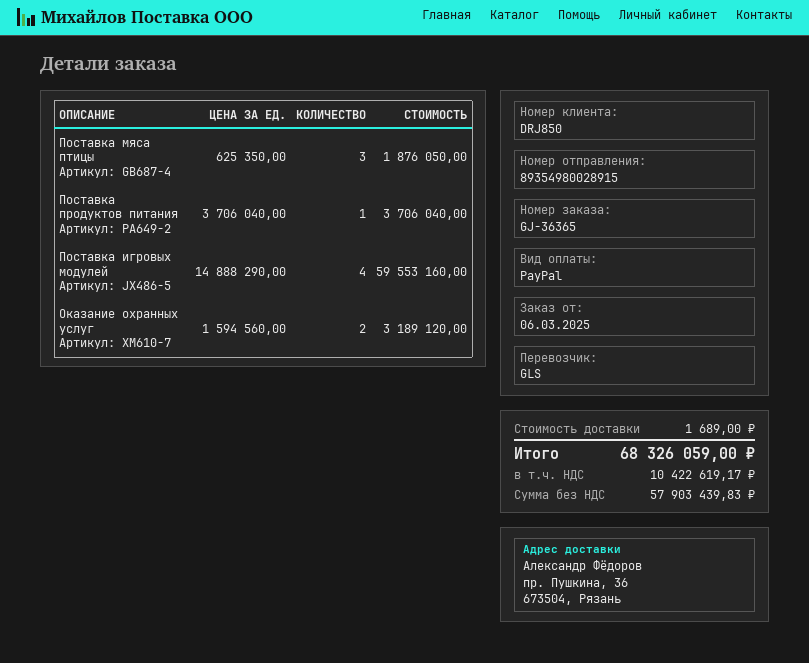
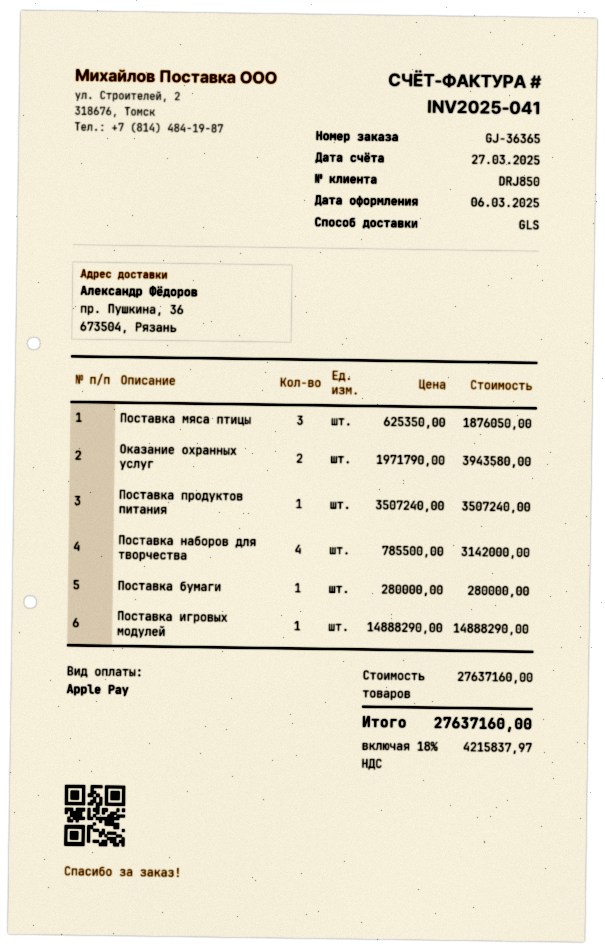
payment method: PayPal -> Apple Pay
Поставка продуктов питания: 1 x 3706040.00 = 3706040.00 -> 1 x 3507240.00 = 3507240.00
Поставка игровых модулей: 4 x 14888290.00 = 59553160.00 -> 1 x 14888290.00 = 14888290.00
Оказание охранных услуг: 2 x 1594560.00 = 3189120.00 -> 2 x 1971790.00 = 3943580.00
Поставка наборов для творчества: none -> 4 x 785500.00 = 3142000.00
Поставка бумаги: none -> 1 x 280000.00 = 280000.00
shipping: 1689.00 -> none
tax: 10422619.17 -> 4215837.97
total: 68326059.00 -> 27637160.00

